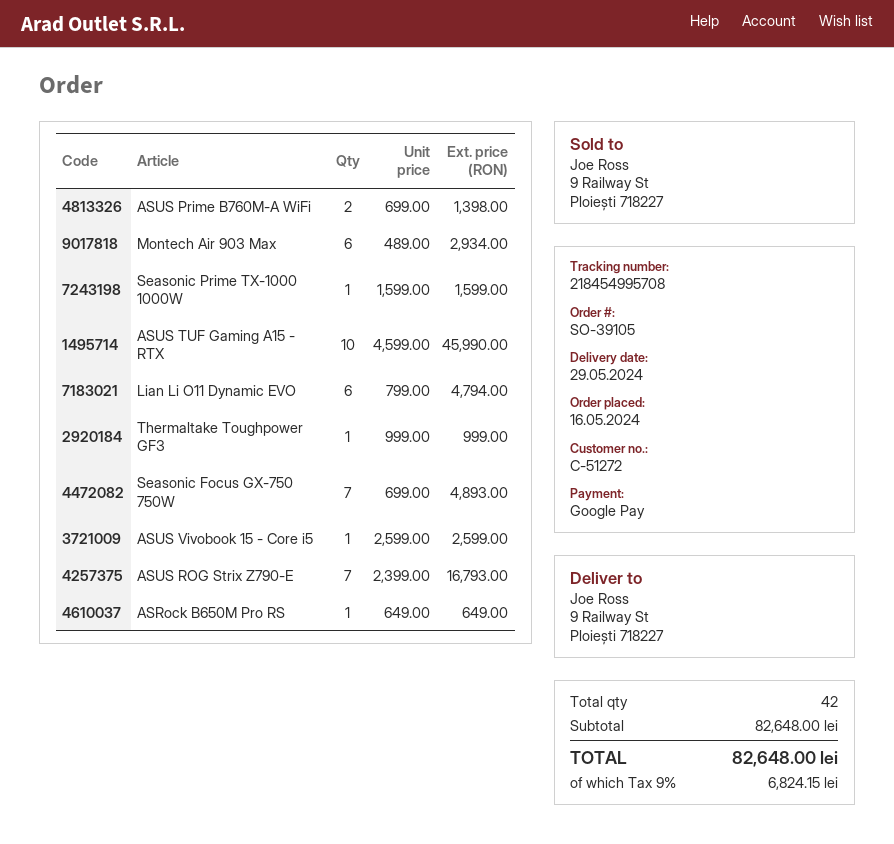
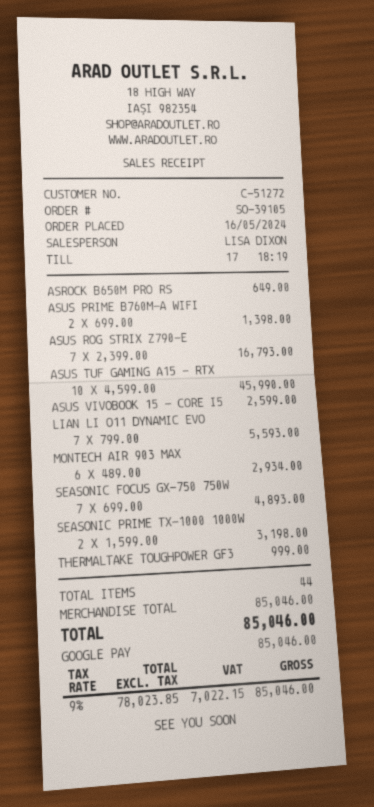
Seasonic Prime TX-1000 1000W: 1 x 1599.00 = 1599.00 -> 2 x 1599.00 = 3198.00
Lian Li O11 Dynamic EVO: 6 x 799.00 = 4794.00 -> 7 x 799.00 = 5593.00
total quantity: 42 -> 44
subtotal: 82648.00 -> 85046.00
tax: 9% = 6824.15 -> 9% = 7022.15
total: 82648.00 -> 85046.00

